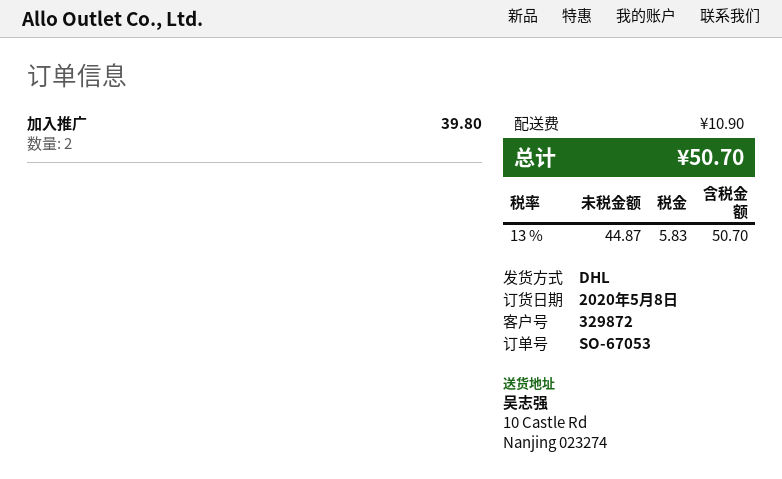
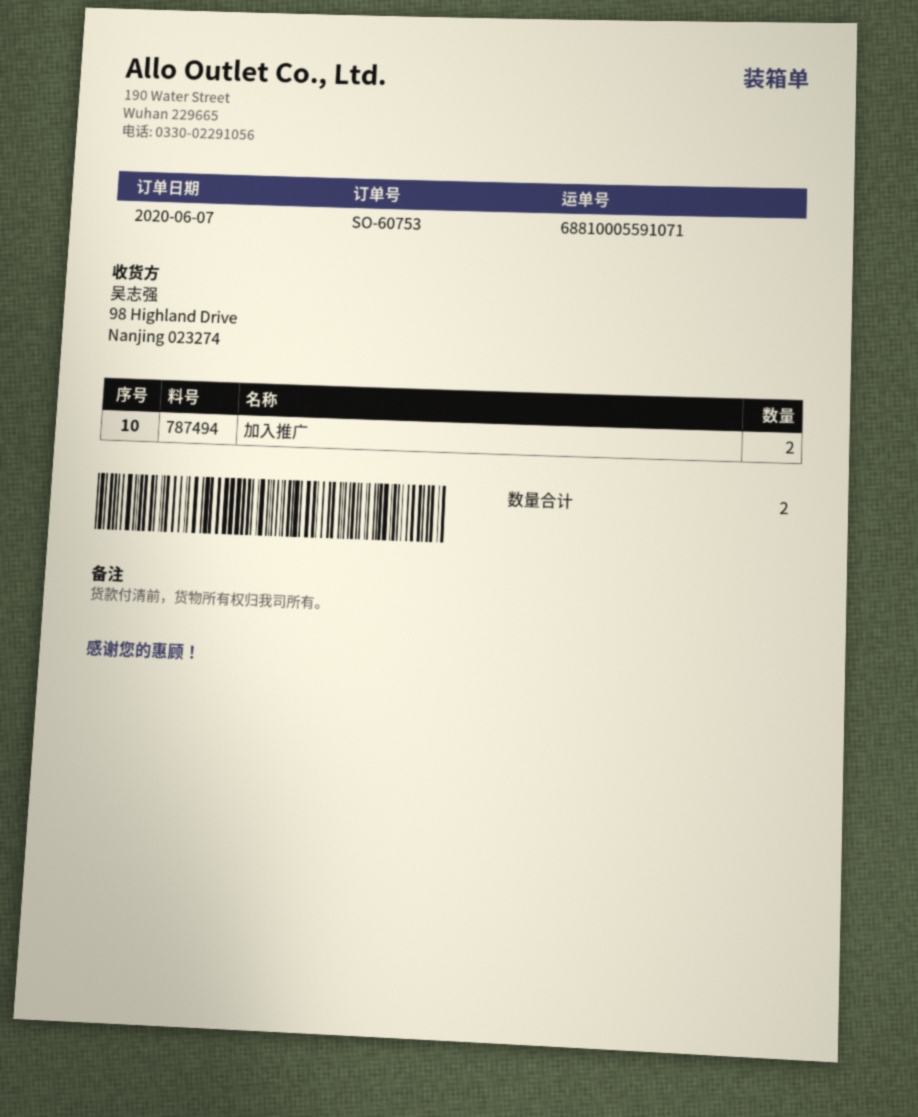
order number: SO-67053 -> SO-60753
order date: 2020-05-08 -> 2020-06-07
ship to: 10 Castle Rd, Nanjing 023274 -> 98 Highland Drive, Nanjing 023274

